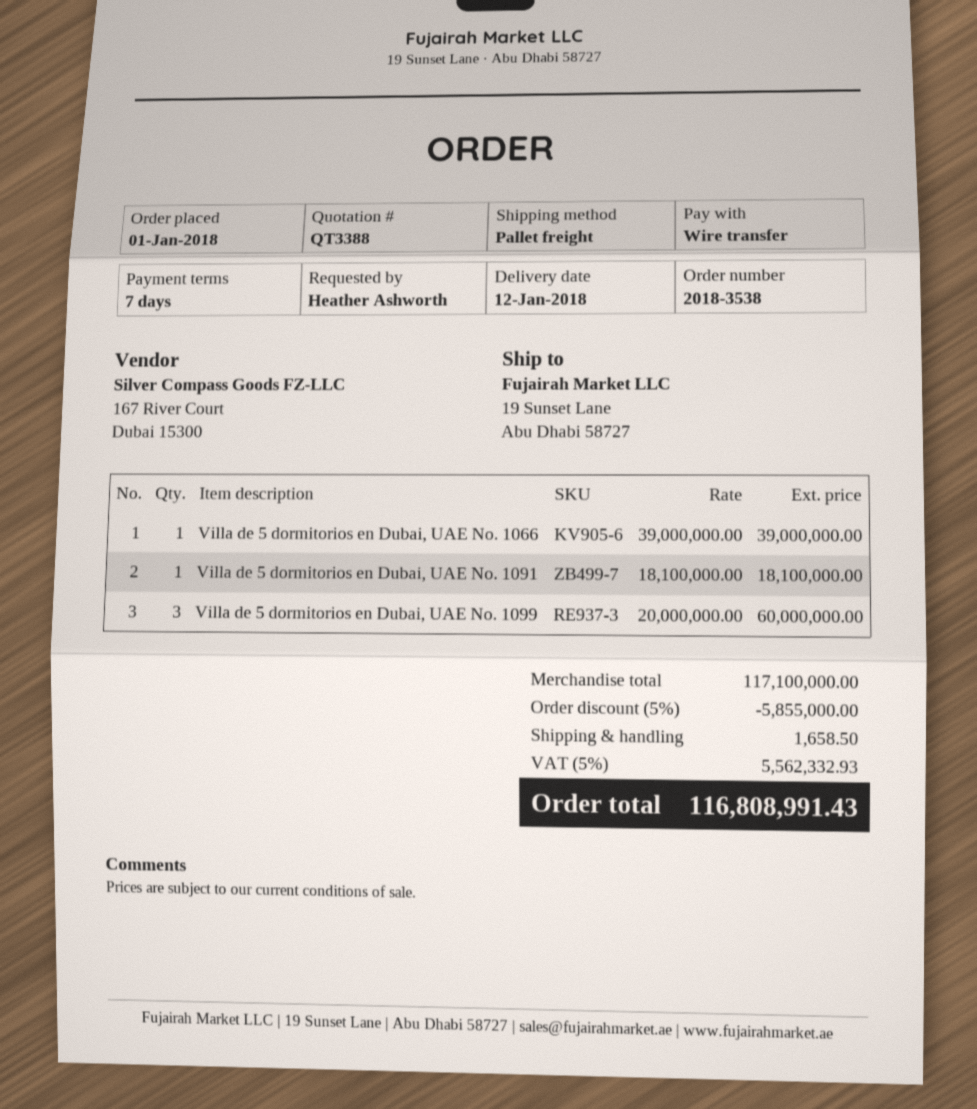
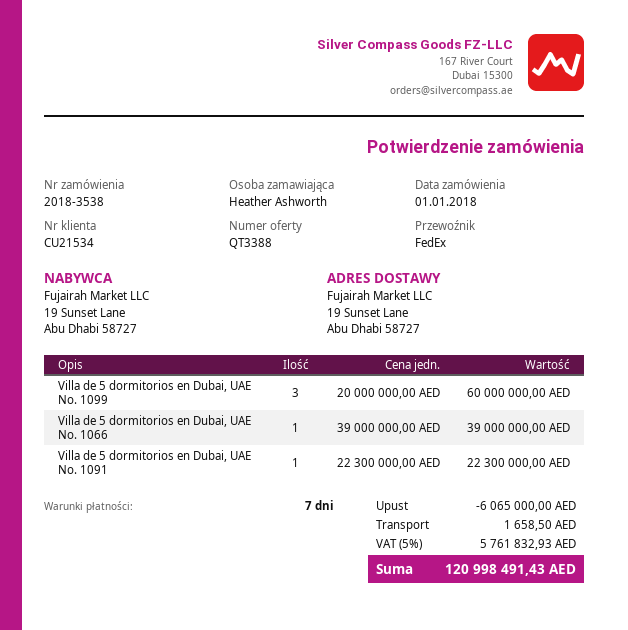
shipping method: pallet freight -> FedEx
Villa de 5 dormitorios en Dubai, UAE No. 1091: 1 x 18100000.00 = 18100000.00 -> 1 x 22300000.00 = 22300000.00
discount: 5855000.00 -> 6065000.00
tax: 5% = 5562332.93 -> 5% = 5761832.93
total: 116808991.43 -> 120998491.43

